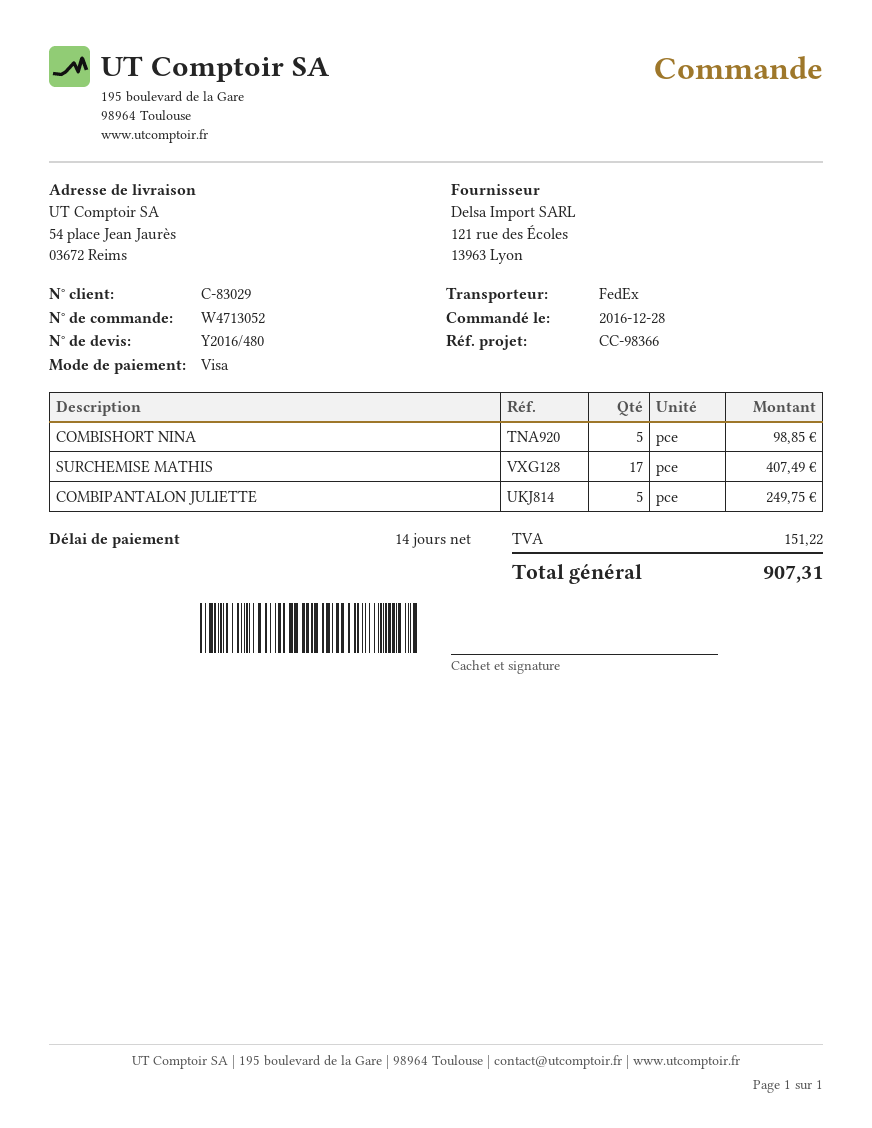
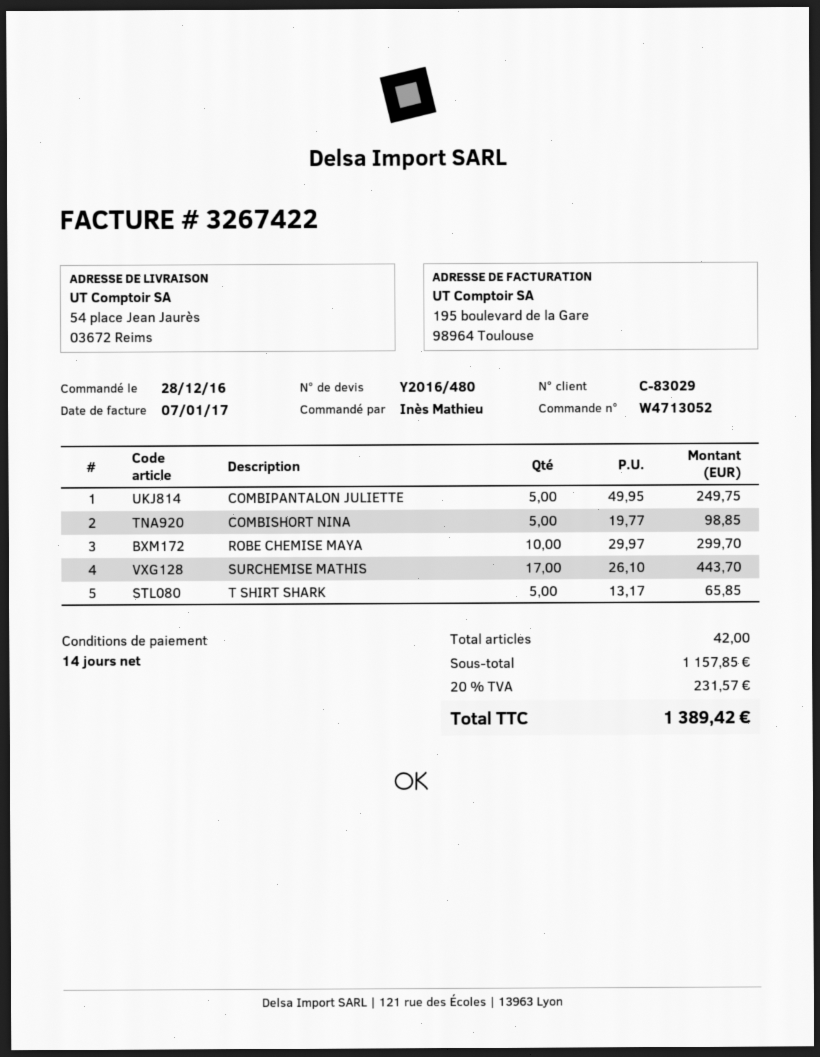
SURCHEMISE MATHIS: 17 for 407.49 -> 17 for 443.70
ROBE CHEMISE MAYA: none -> 10 for 299.70
T SHIRT SHARK: none -> 5 for 65.85
tax: 151.22 -> 231.57
total: 907.31 -> 1389.42

